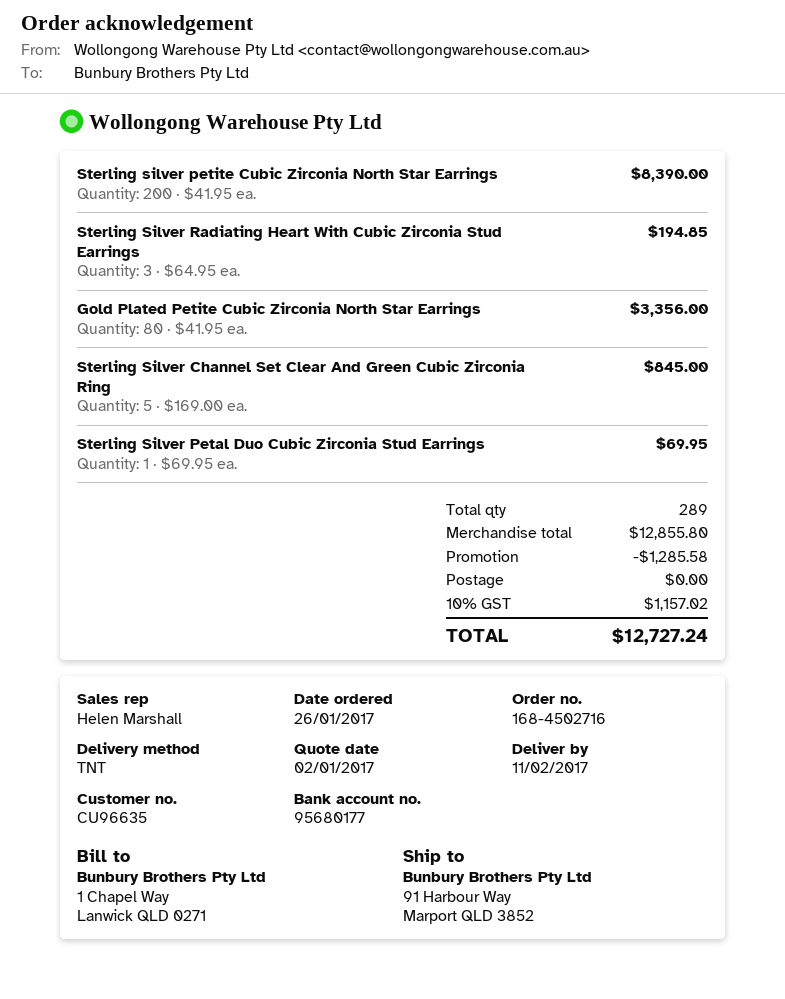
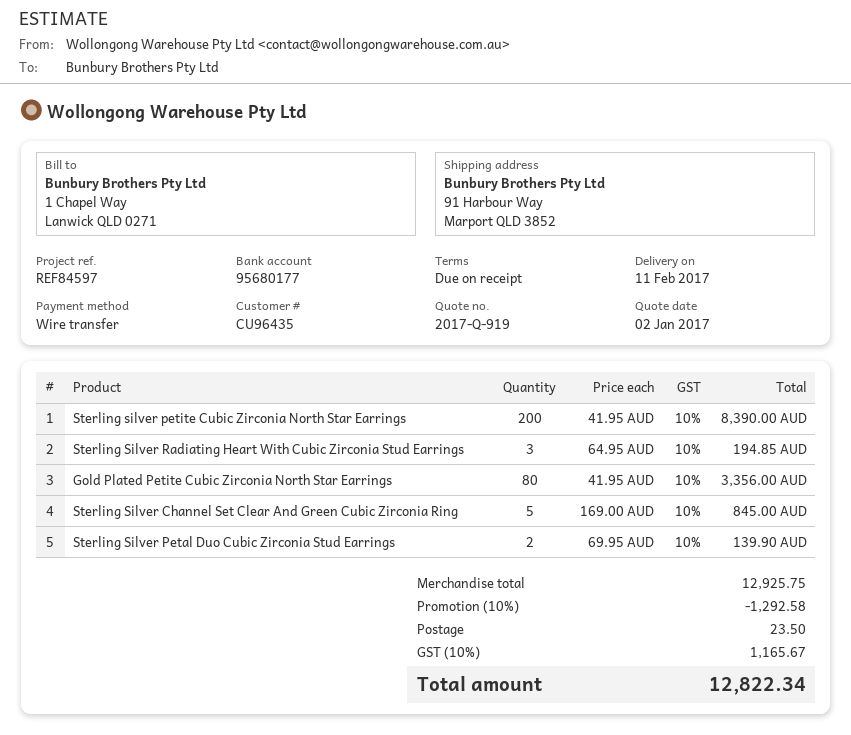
customer number: CU96635 -> CU96435
Sterling Silver Petal Duo Cubic Zirconia Stud Earrings: 1 x 69.95 = 69.95 -> 2 x 69.95 = 139.90
subtotal: 12855.80 -> 12925.75
discount: 1285.58 -> 1292.58
shipping: 0.00 -> 23.50
tax: 10% = 1157.02 -> 10% = 1165.67
total: 12727.24 -> 12822.34

